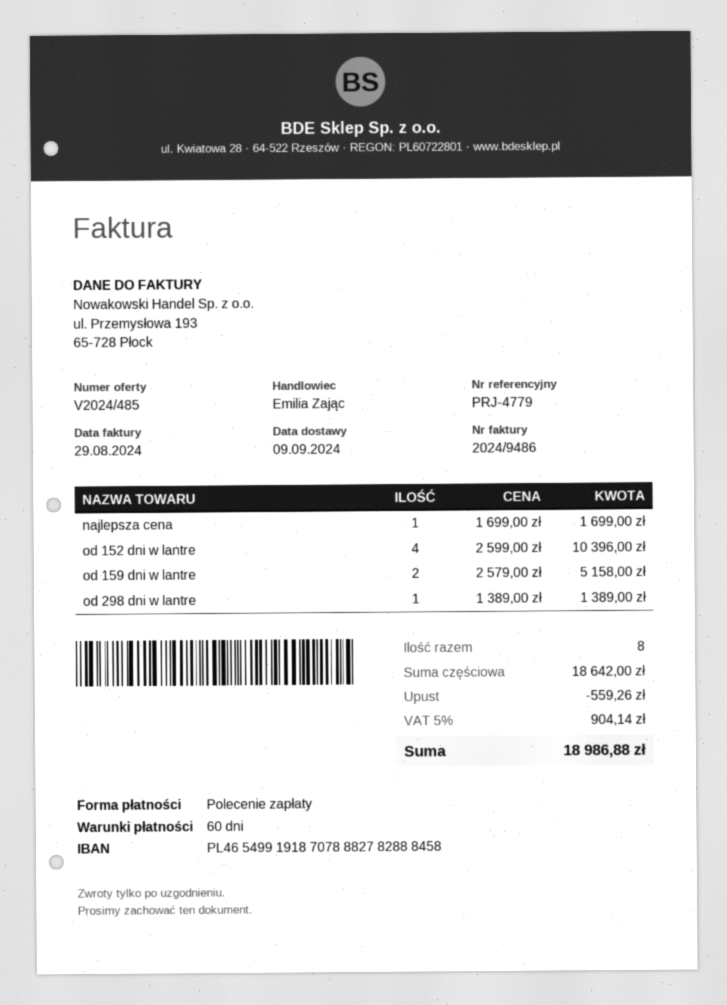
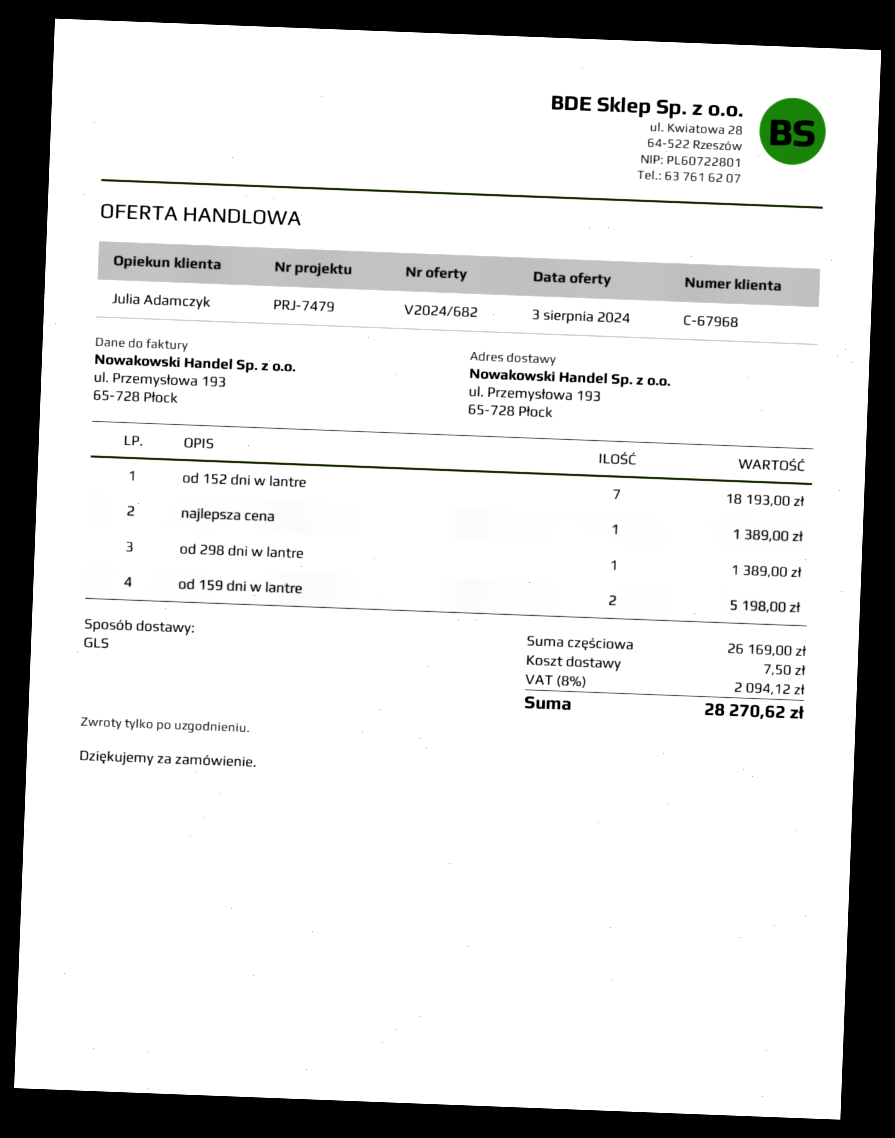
quote number: V2024/485 -> V2024/682
reference: PRJ-4779 -> PRJ-7479
sales rep: Emilia Zając -> Julia Adamczyk
najlepsza cena: 1 for 1699.00 -> 1 for 1389.00
od 152 dni w lantre: 4 for 10396.00 -> 7 for 18193.00
od 159 dni w lantre: 2 for 5158.00 -> 2 for 5198.00
subtotal: 18642.00 -> 26169.00
discount: 559.26 -> none
shipping: none -> 7.50
tax: 5% = 904.14 -> 8% = 2094.12
total: 18986.88 -> 28270.62

